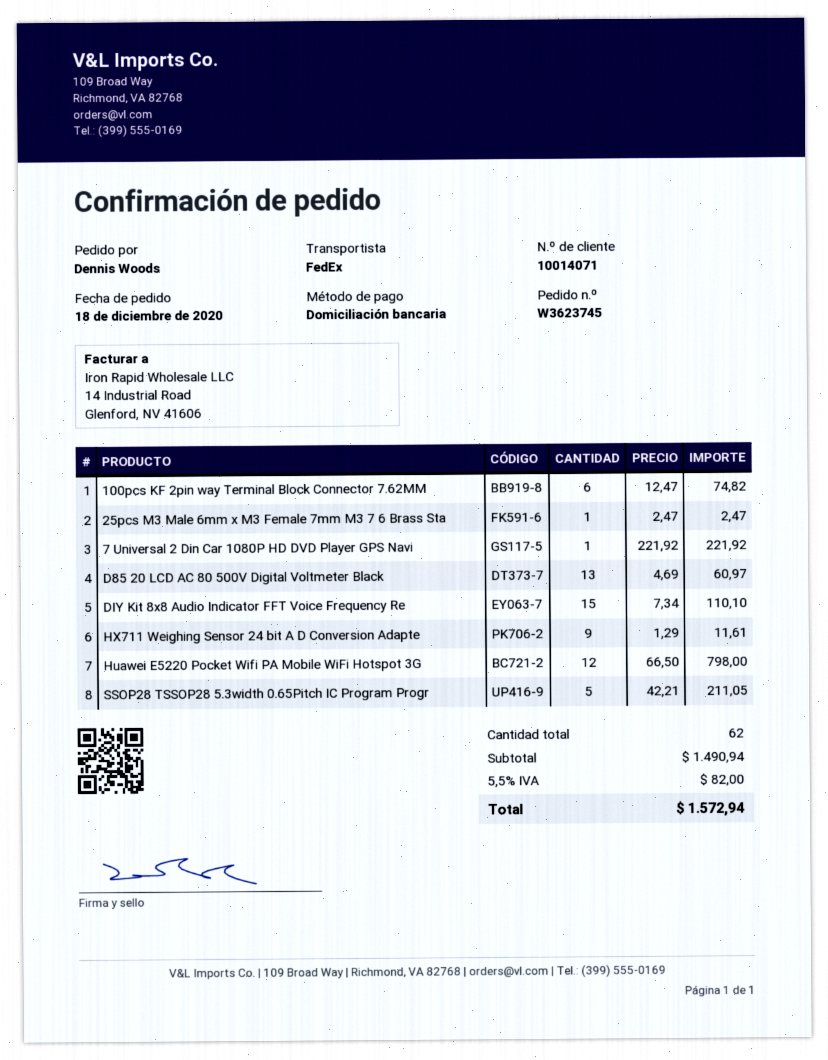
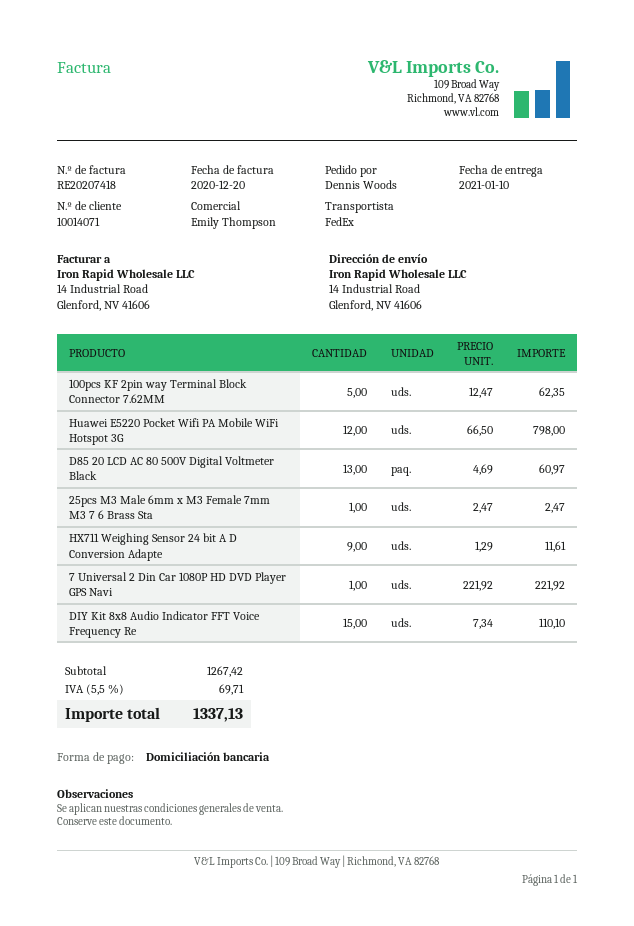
100pcs KF 2pin way Terminal Block Connector 7.62MM: 6 x 12.47 = 74.82 -> 5 x 12.47 = 62.35
SSOP28 TSSOP28 5.3width 0.65Pitch IC Program Progr: 5 x 42.21 = 211.05 -> none
subtotal: 1490.94 -> 1267.42
tax: 5.5% = 82.00 -> 5.5% = 69.71
total: 1572.94 -> 1337.13

